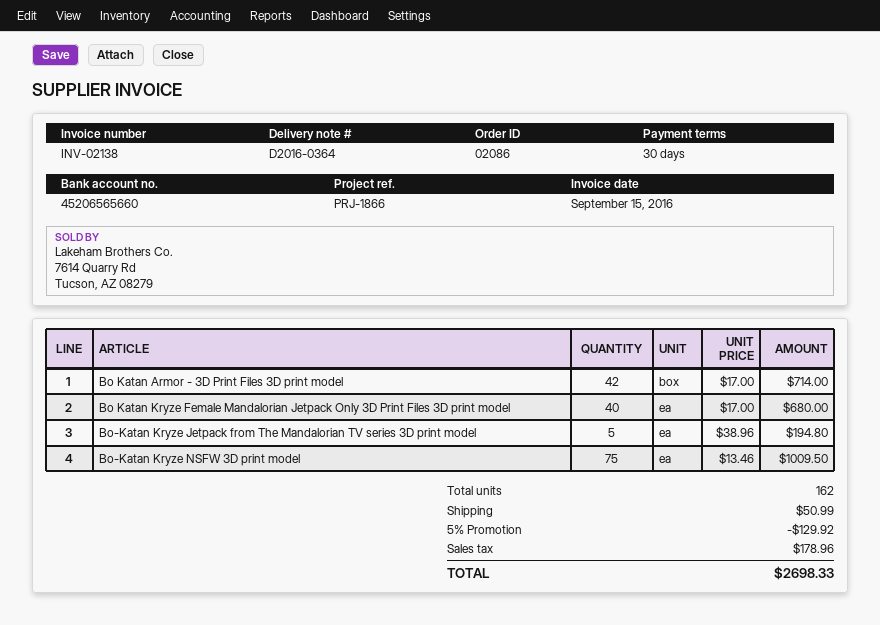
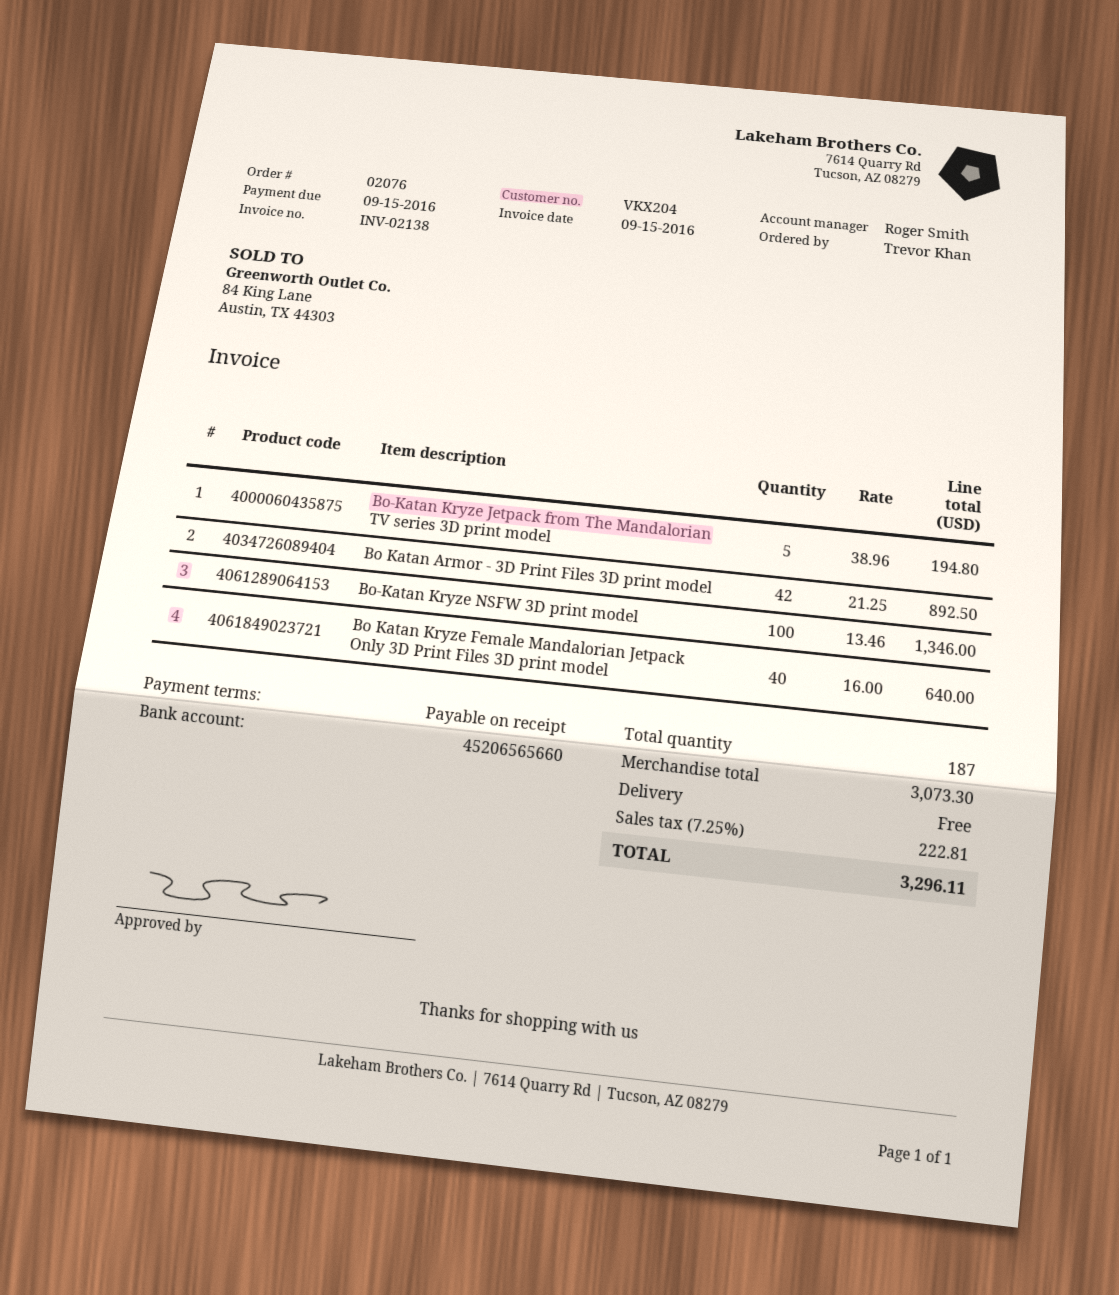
order number: 02086 -> 02076
payment terms: 30 days -> on receipt
Bo Katan Armor - 3D Print Files 3D print model: 42 x 17.00 = 714.00 -> 42 x 21.25 = 892.50
Bo Katan Kryze Female Mandalorian Jetpack Only 3D Print Files 3D print model: 40 x 17.00 = 680.00 -> 40 x 16.00 = 640.00
Bo-Katan Kryze NSFW 3D print model: 75 x 13.46 = 1009.50 -> 100 x 13.46 = 1346.00
total quantity: 162 -> 187
discount: 5% = 129.92 -> none
shipping: 50.99 -> 0.00
tax: 178.96 -> 222.81
total: 2698.33 -> 3296.11

